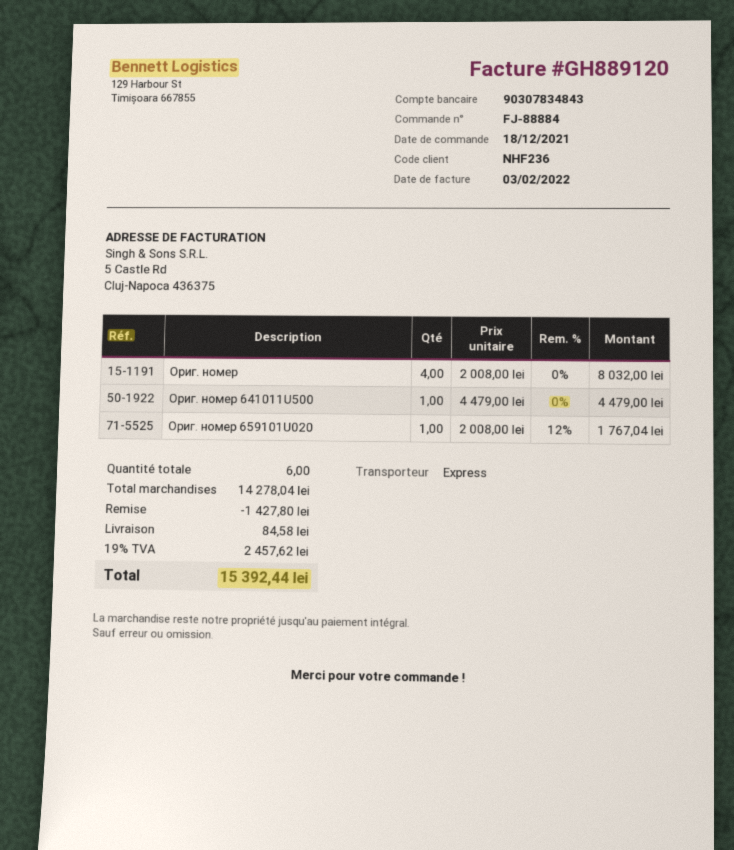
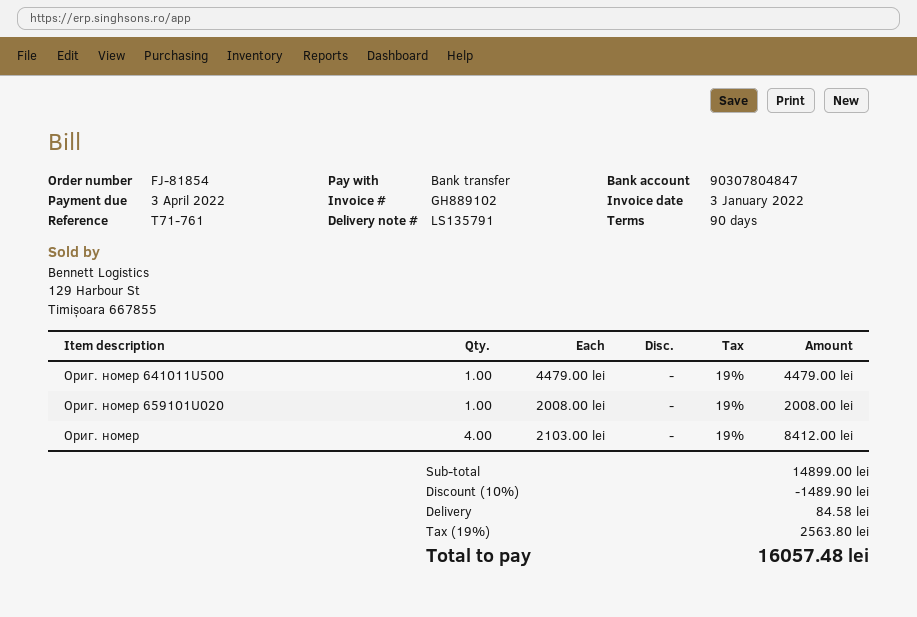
order number: FJ-88884 -> FJ-81854
invoice number: GH889120 -> GH889102
invoice date: 2022-02-03 -> 2022-01-03
bank account: 90307834843 -> 90307804847
Ориг. номер: 4 x 2008.00 = 8032.00 -> 4 x 2103.00 = 8412.00
Ориг. номер 659101U020: 1 x 2008.00 - 12% = 1767.04 -> 1 x 2008.00 = 2008.00
subtotal: 14278.04 -> 14899.00
discount: 1427.80 -> 1489.90
tax: 19% = 2457.62 -> 19% = 2563.80
total: 15392.44 -> 16057.48

